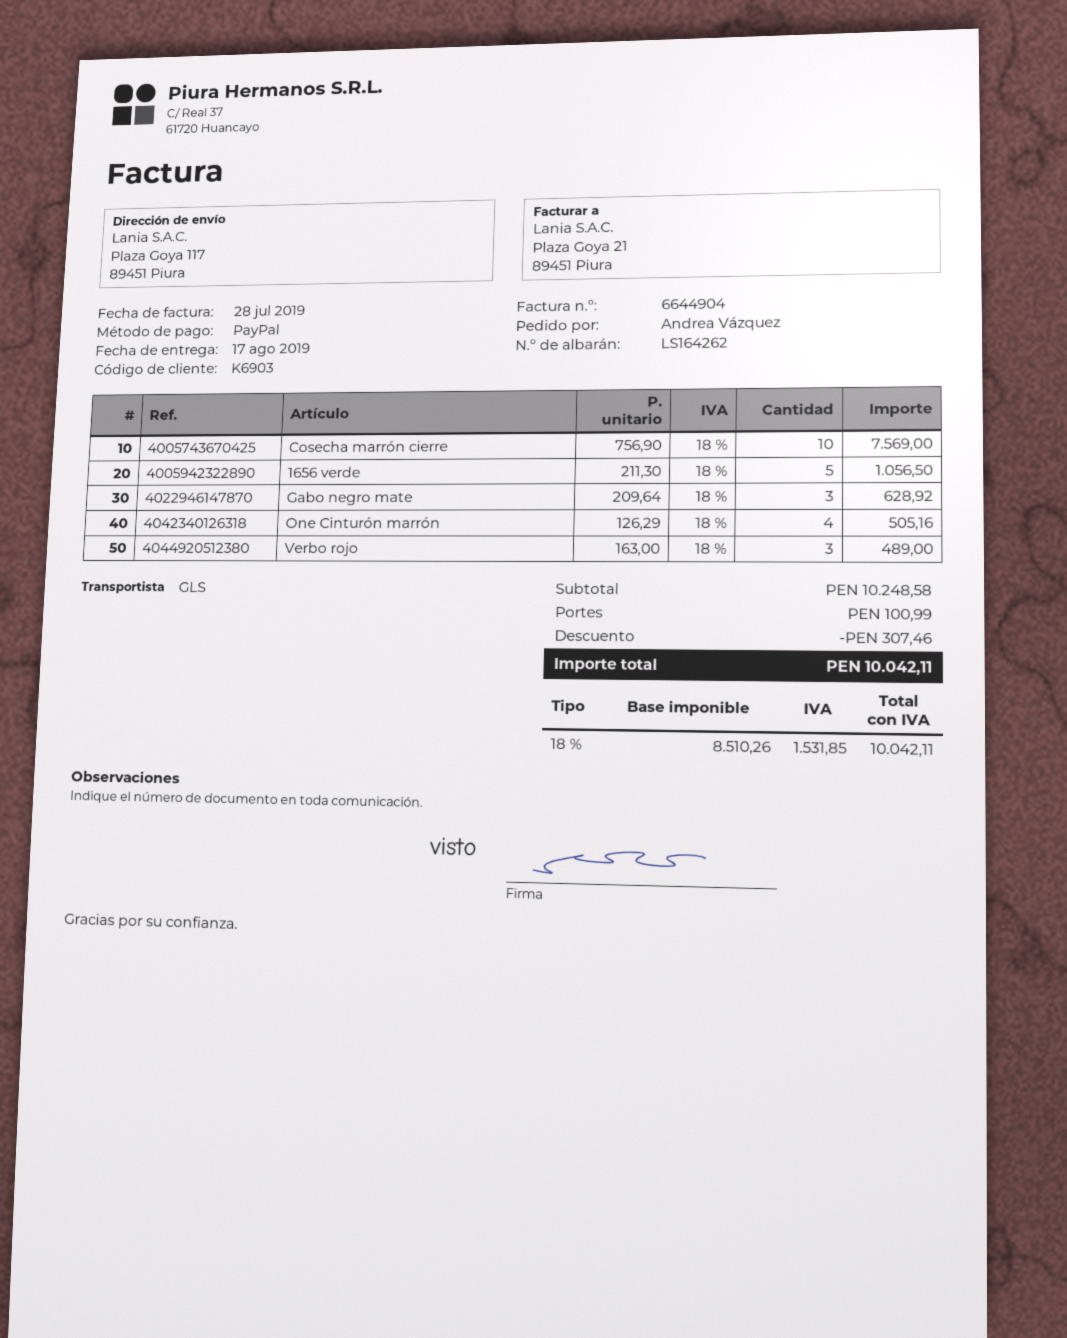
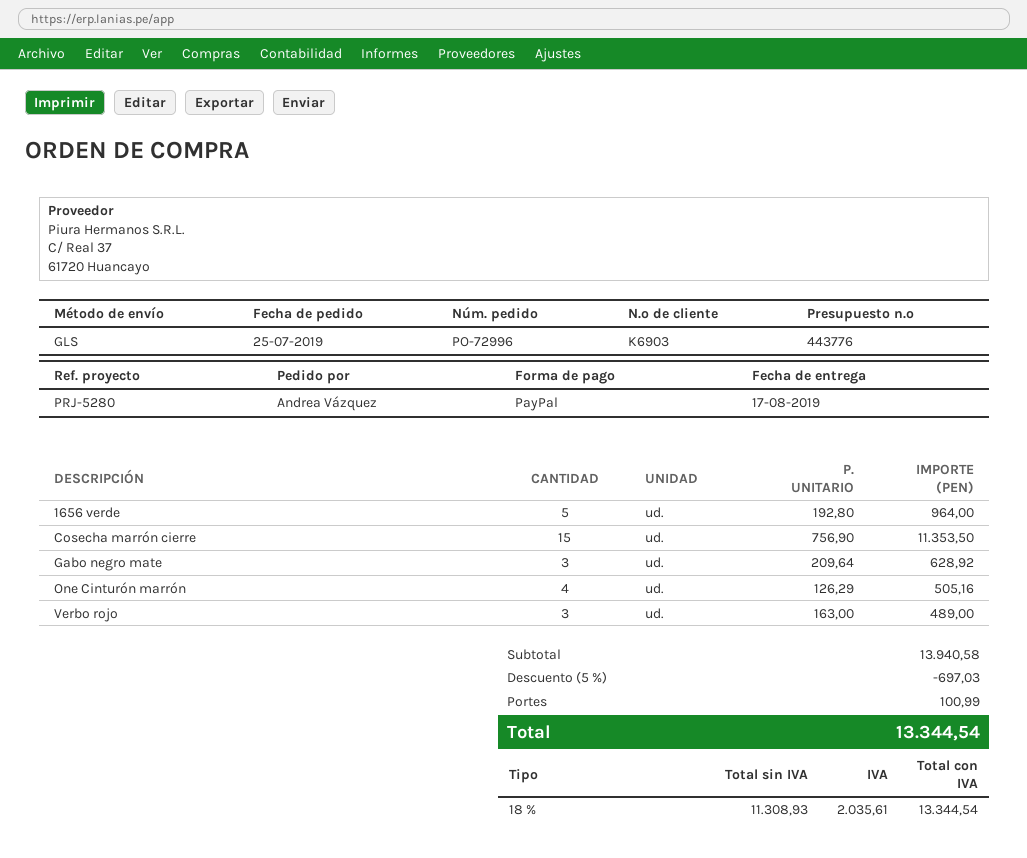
Cosecha marrón cierre: 10 x 756.90 = 7569.00 -> 15 x 756.90 = 11353.50
1656 verde: 5 x 211.30 = 1056.50 -> 5 x 192.80 = 964.00
subtotal: 10248.58 -> 13940.58
discount: 307.46 -> 697.03
net: 8510.26 -> 11308.93
tax: 18% = 1531.85 -> 18% = 2035.61
total: 10042.11 -> 13344.54

